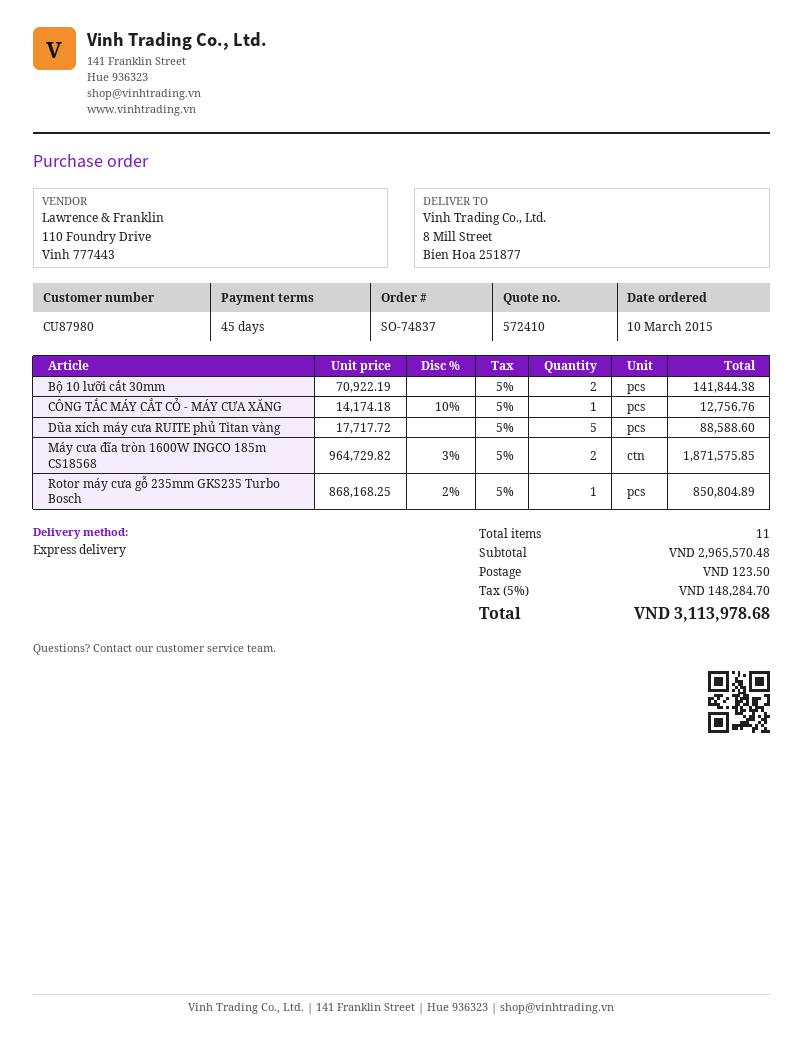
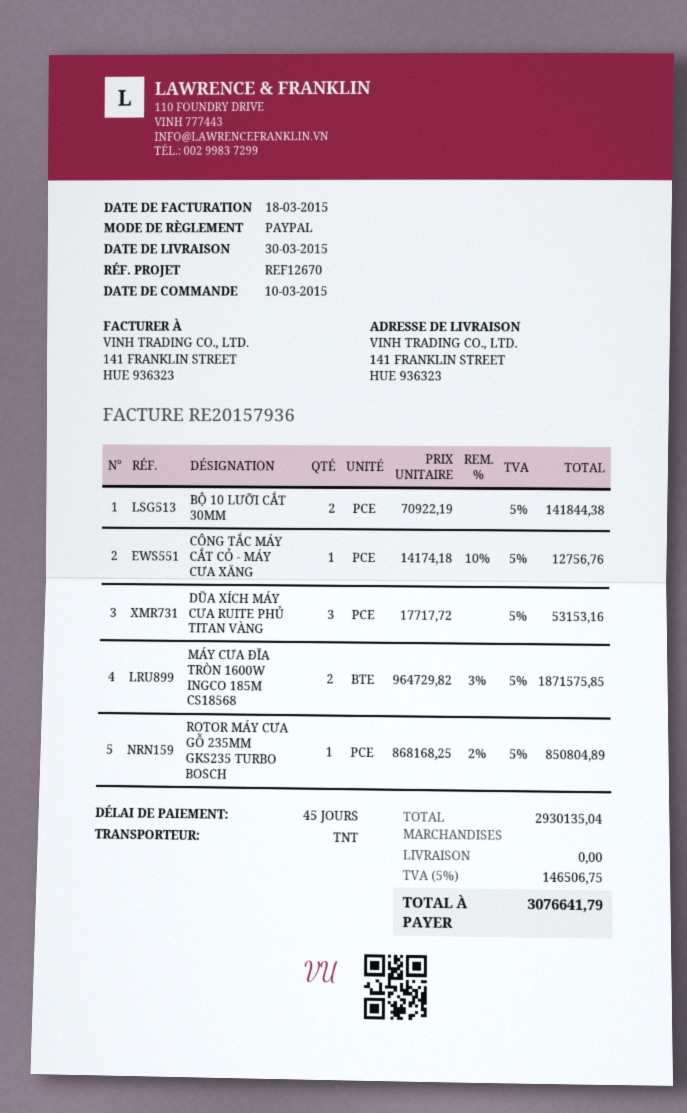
shipping method: express -> TNT
ship to: 8 Mill Street, Bien Hoa 251877 -> 141 FRANKLIN STREET, HUE 936323
Dũa xích máy cưa RUITE phủ Titan vàng: 5 x 17717.72 = 88588.60 -> 3 x 17717.72 = 53153.16
subtotal: 2965570.48 -> 2930135.04
shipping: 123.50 -> 0.00
tax: 5% = 148284.70 -> 5% = 146506.75
total: 3113978.68 -> 3076641.79

